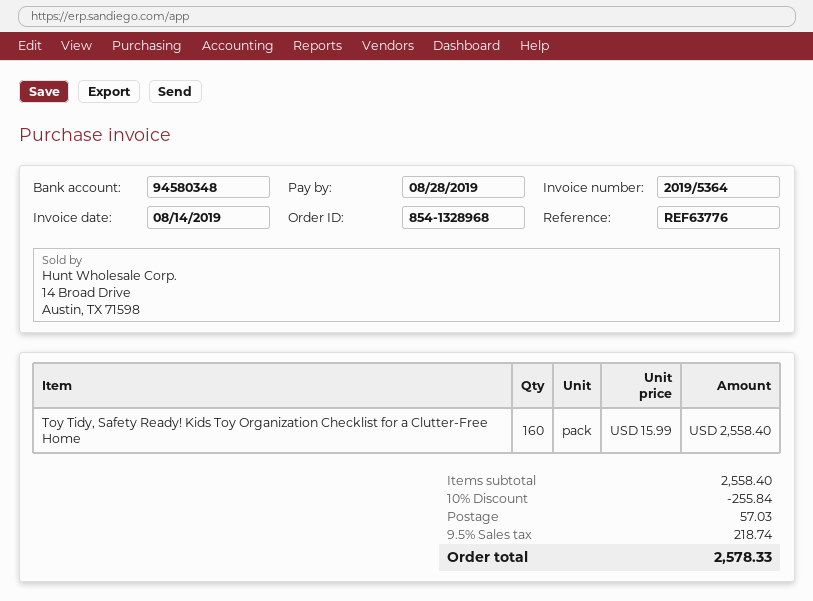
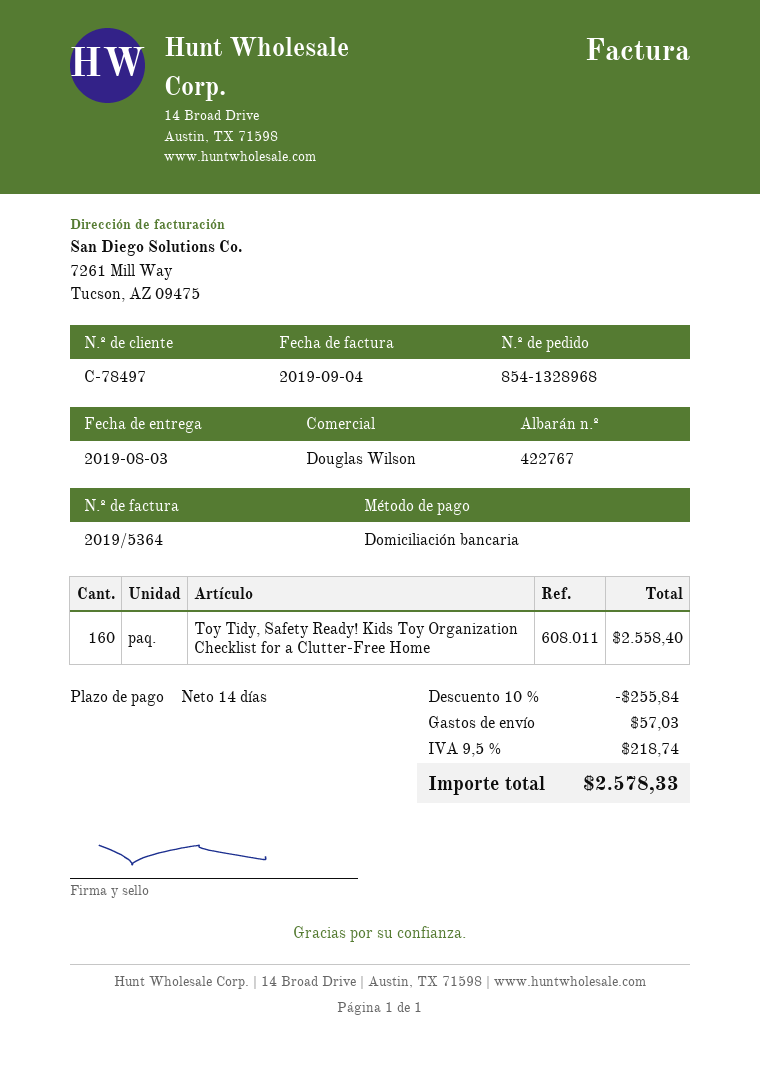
invoice date: 2019-08-14 -> 2019-09-04

